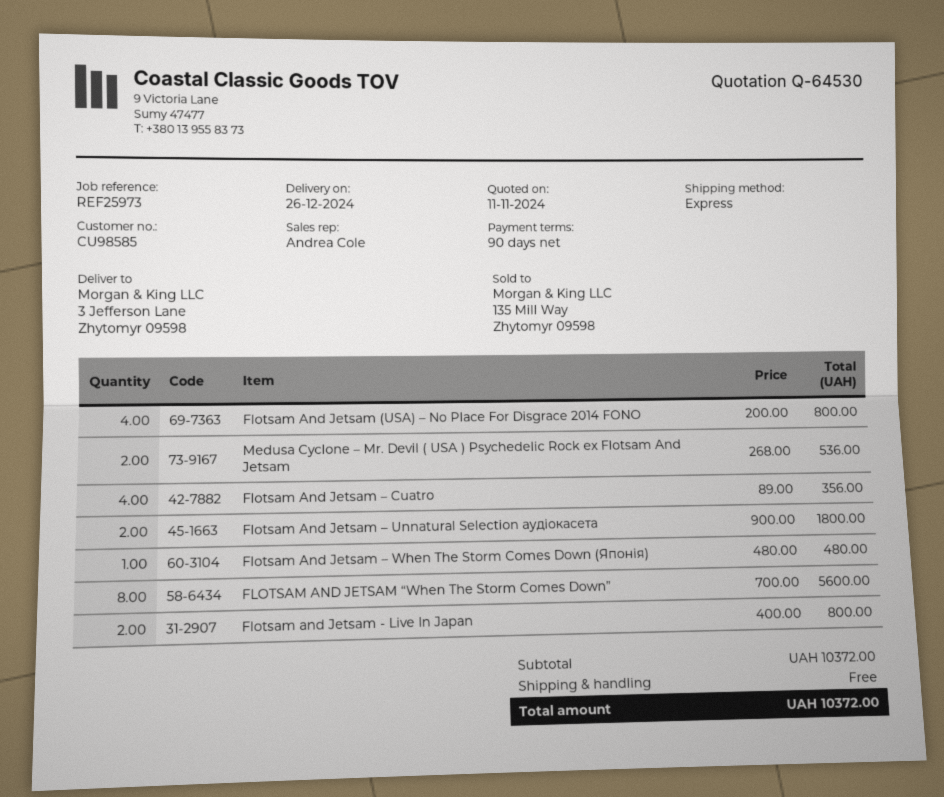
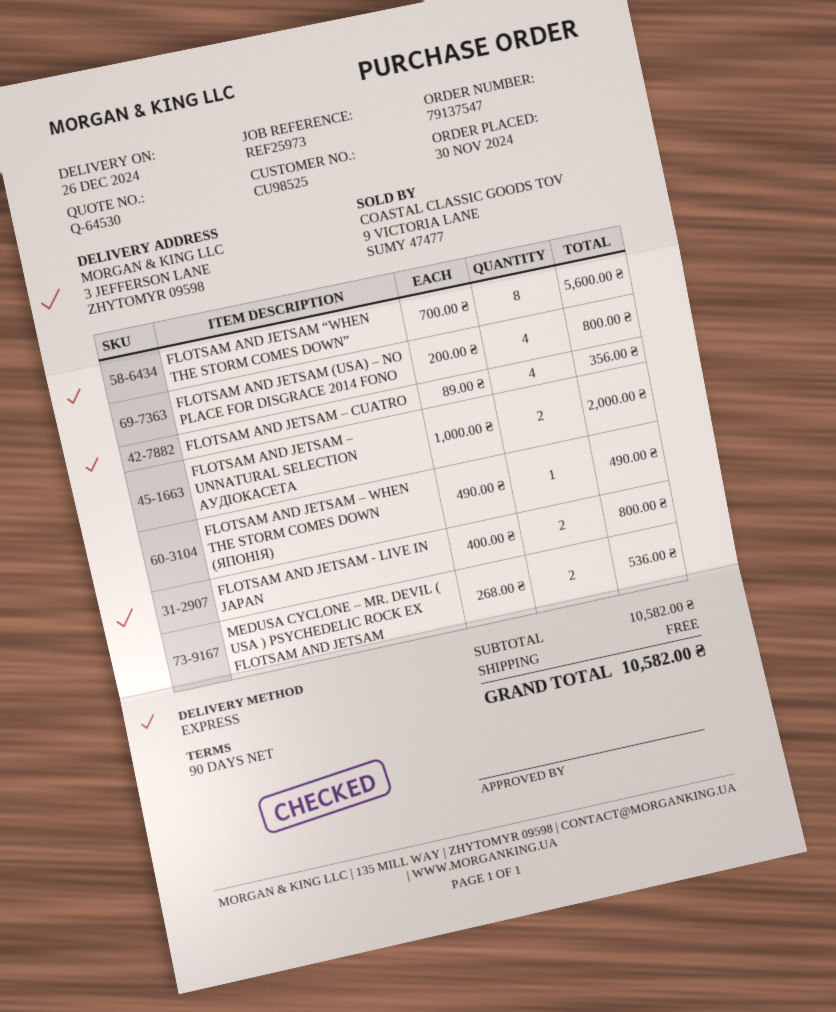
customer number: CU98585 -> CU98525
Flotsam And Jetsam – Unnatural Selection аудіокасета: 2 x 900.00 = 1800.00 -> 2 x 1000.00 = 2000.00
Flotsam And Jetsam – When The Storm Comes Down (Японія): 1 x 480.00 = 480.00 -> 1 x 490.00 = 490.00
subtotal: 10372.00 -> 10582.00
total: 10372.00 -> 10582.00

